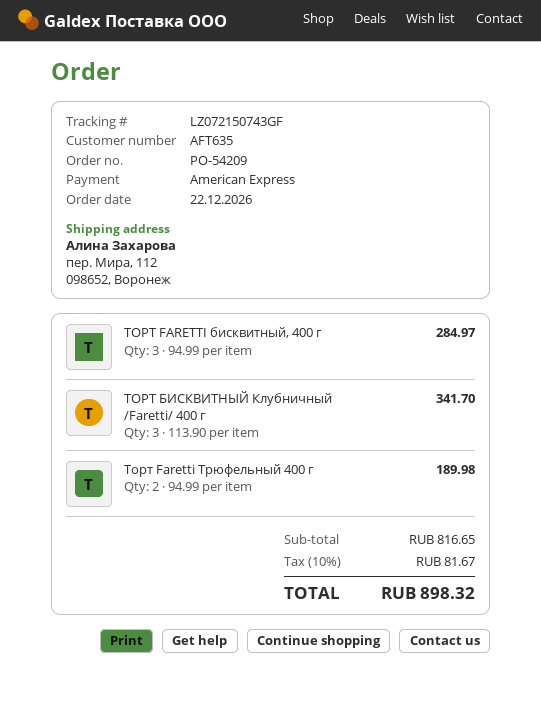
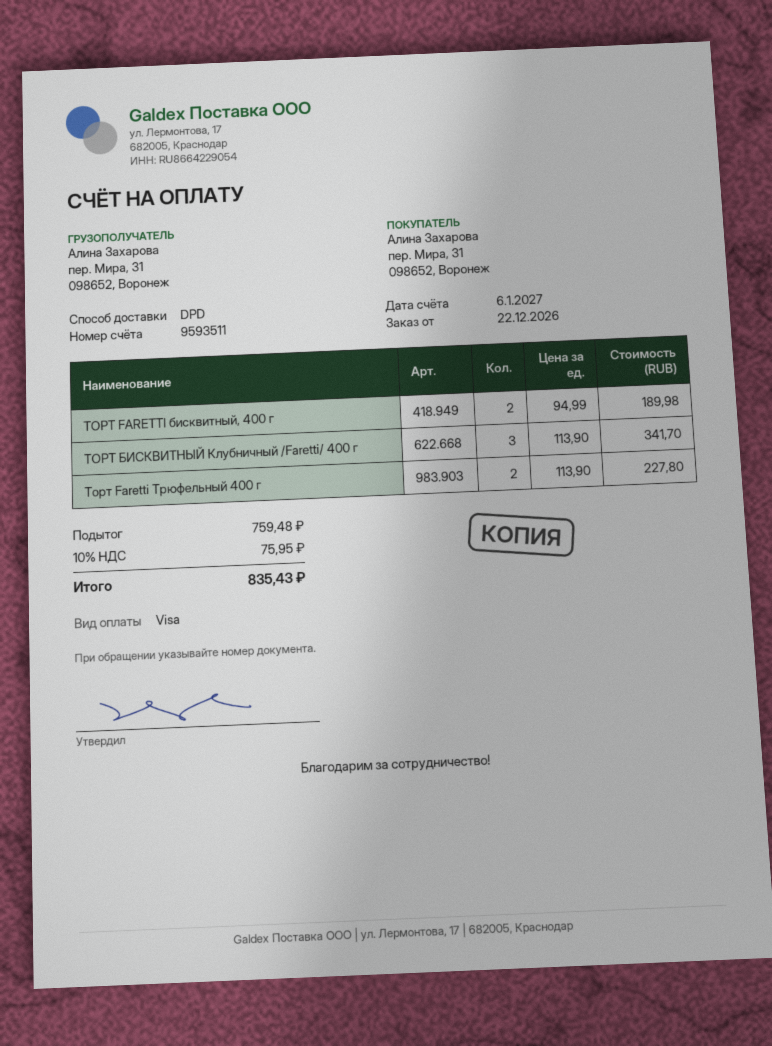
payment method: American Express -> Visa
ship to: пер. Мира, 112, 098652, Воронеж -> пер. Мира, 31, 098652, Воронеж
ТОРТ FARETTI бисквитный, 400 г: 3 x 94.99 = 284.97 -> 2 x 94.99 = 189.98
Торт Faretti Трюфельный 400 г: 2 x 94.99 = 189.98 -> 2 x 113.90 = 227.80
subtotal: 816.65 -> 759.48
tax: 10% = 81.67 -> 10% = 75.95
total: 898.32 -> 835.43

